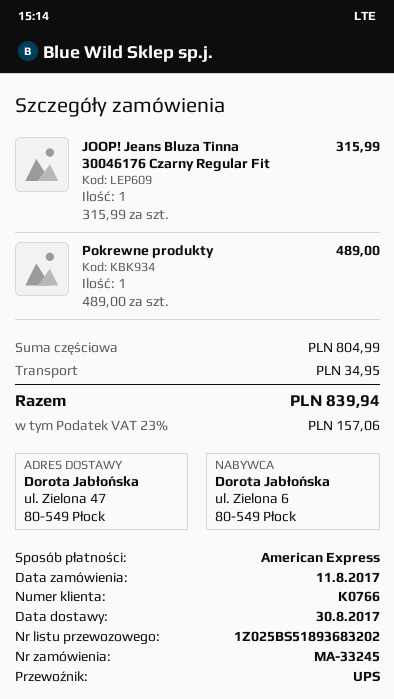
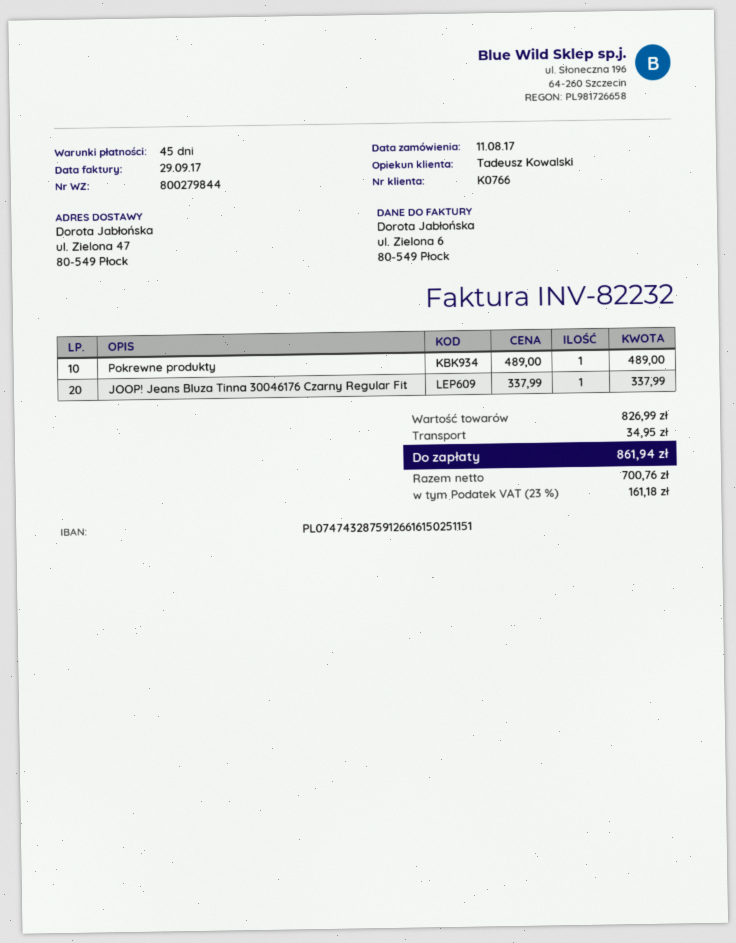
JOOP! Jeans Bluza Tinna 30046176 Czarny Regular Fit: 1 x 315.99 = 315.99 -> 1 x 337.99 = 337.99
subtotal: 804.99 -> 826.99
tax: 23% = 157.06 -> 23% = 161.18
total: 839.94 -> 861.94

